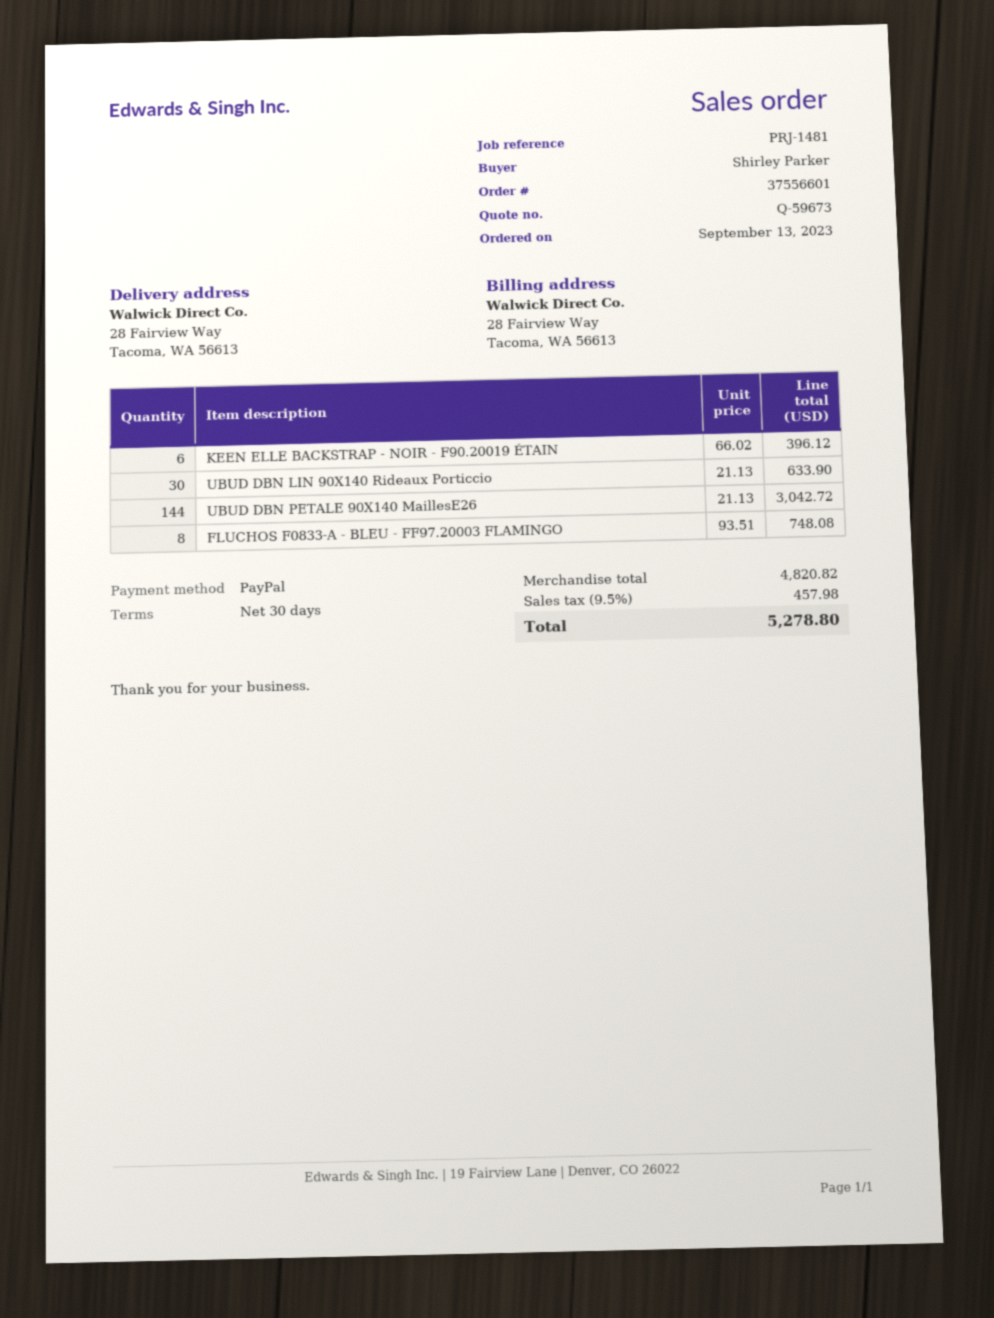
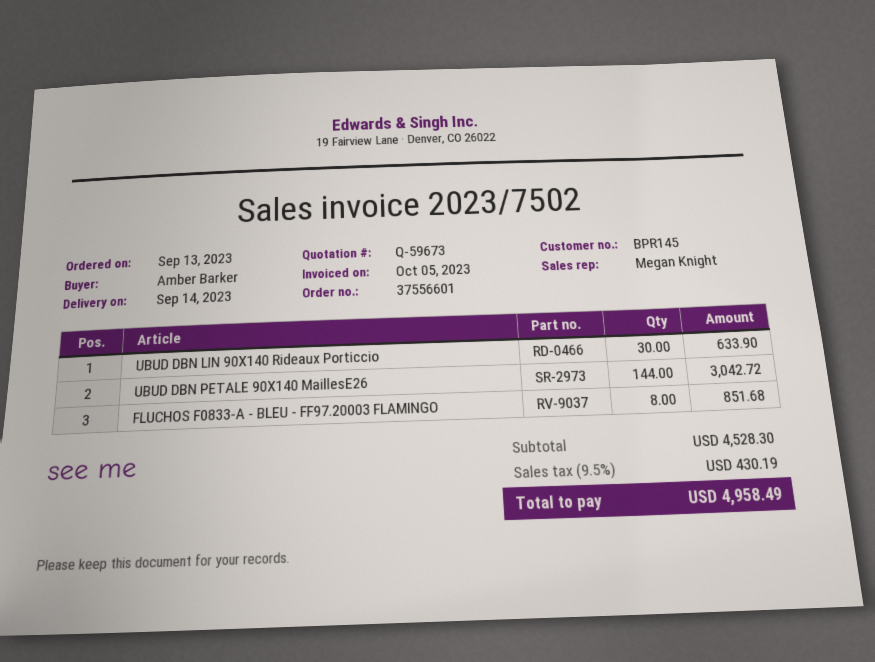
ordered by: Shirley Parker -> Amber Barker
KEEN ELLE BACKSTRAP - NOIR - F90.20019 ÉTAIN: 6 for 396.12 -> none
FLUCHOS F0833-A - BLEU - FF97.20003 FLAMINGO: 8 for 748.08 -> 8 for 851.68
subtotal: 4820.82 -> 4528.30
tax: 9.5% = 457.98 -> 9.5% = 430.19
total: 5278.80 -> 4958.49

